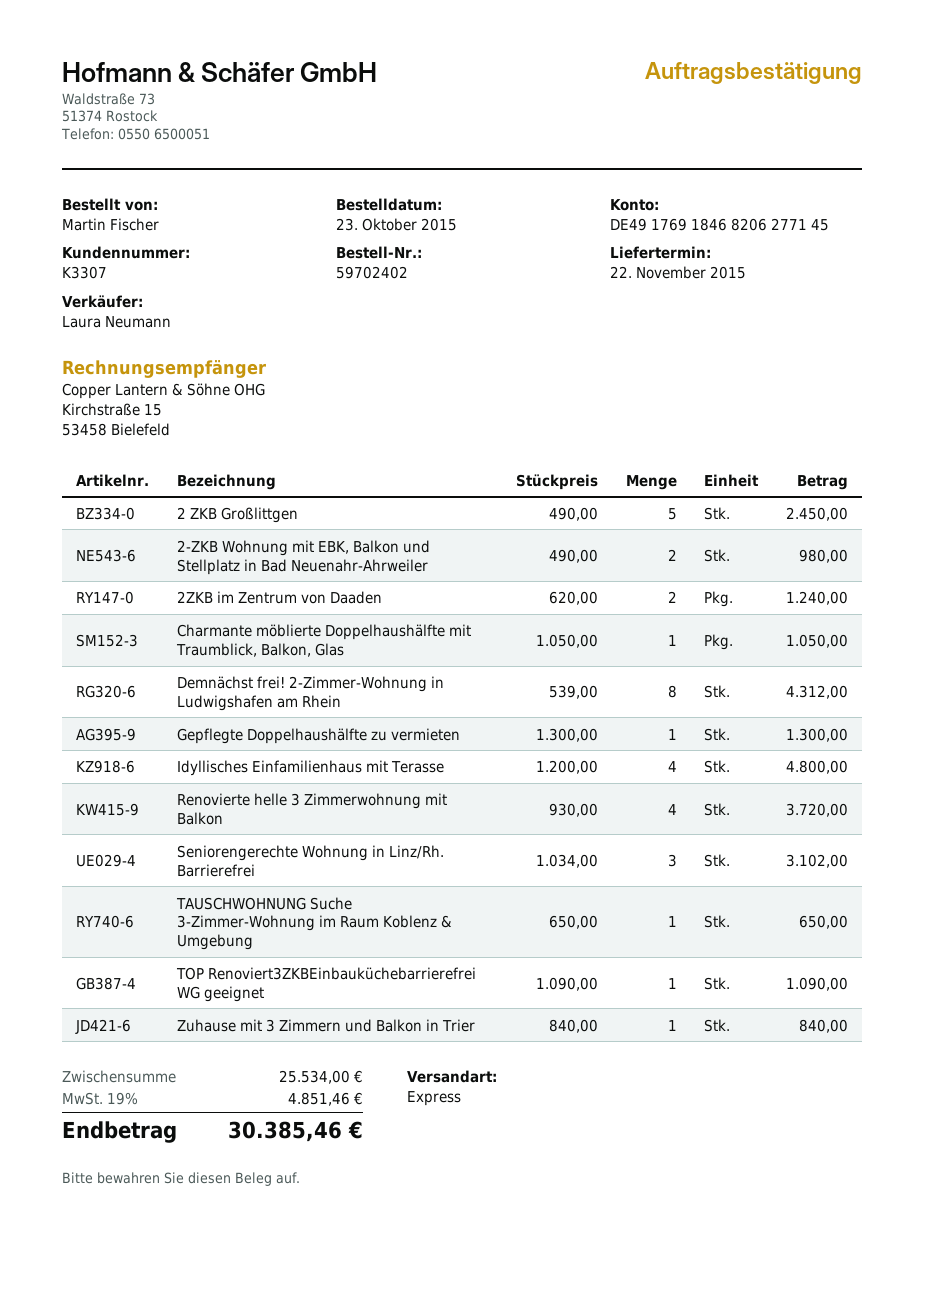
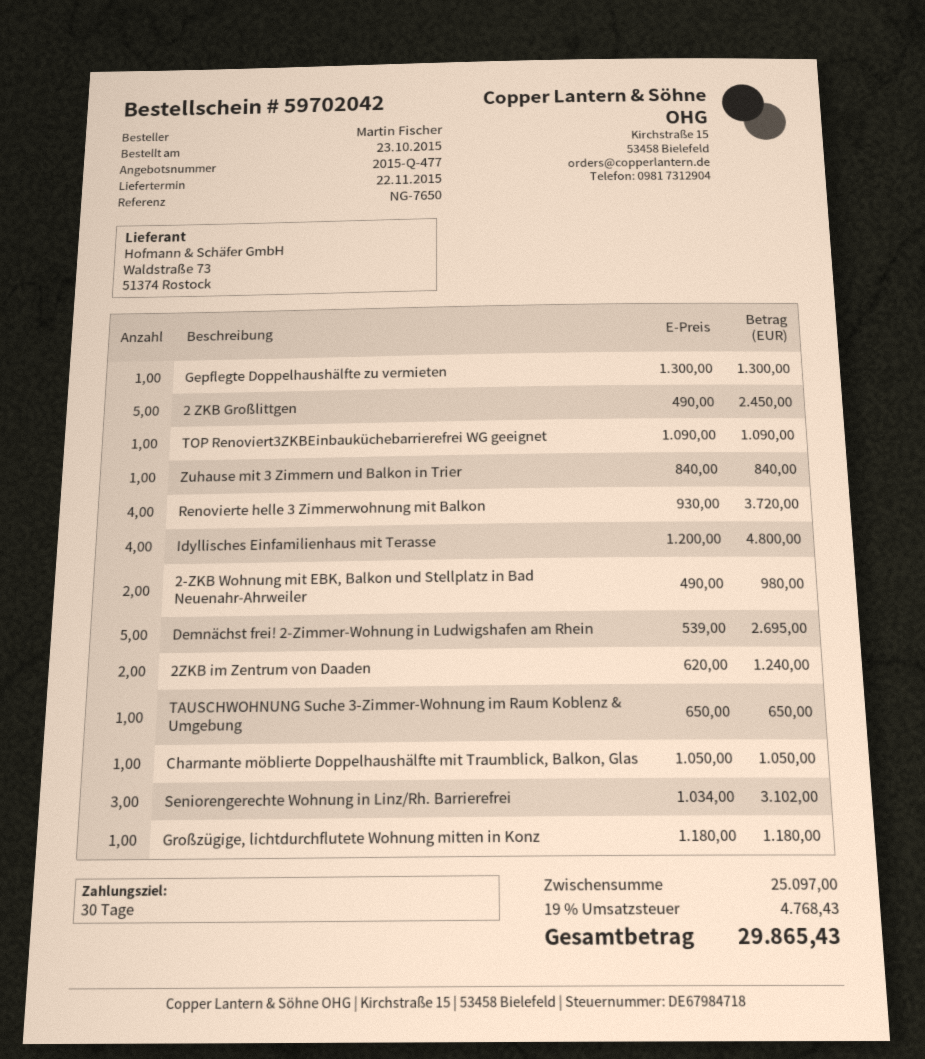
order number: 59702402 -> 59702042
Demnächst frei! 2-Zimmer-Wohnung in Ludwigshafen am Rhein: 8 x 539.00 = 4312.00 -> 5 x 539.00 = 2695.00
Großzügige, lichtdurchflutete Wohnung mitten in Konz: none -> 1 x 1180.00 = 1180.00
subtotal: 25534.00 -> 25097.00
tax: 19% = 4851.46 -> 19% = 4768.43
total: 30385.46 -> 29865.43

